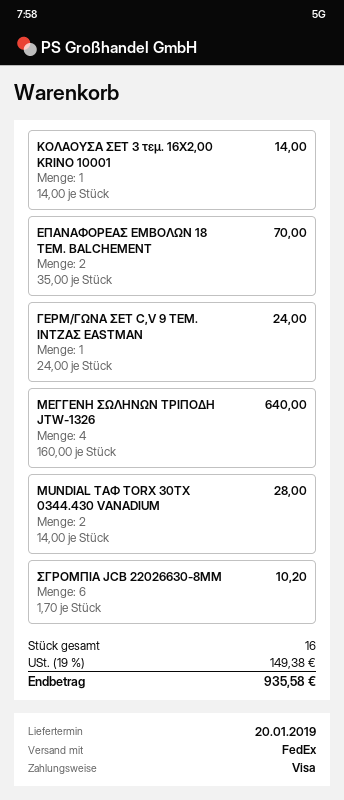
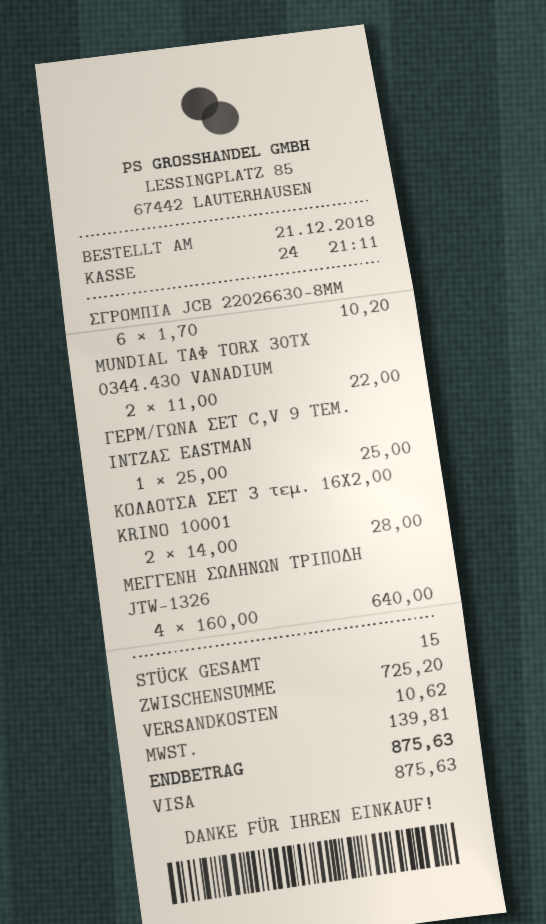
ΚΟΛΑΟΥΣΑ ΣΕΤ 3 τεμ. 16Χ2,00 KRINO 10001: 1 x 14.00 = 14.00 -> 2 x 14.00 = 28.00
ΕΠΑΝΑΦΟΡΕΑΣ ΕΜΒΟΛΩΝ 18 ΤΕΜ. BALCHEMENT: 2 x 35.00 = 70.00 -> none
ΓΕΡΜ/ΓΩΝΑ ΣΕΤ C,V 9 TEM. INTZΑΣ EASTMAN: 1 x 24.00 = 24.00 -> 1 x 25.00 = 25.00
MUNDIAL ΤΑΦ TORX 30TX 0344.430 VANADIUM: 2 x 14.00 = 28.00 -> 2 x 11.00 = 22.00
total quantity: 16 -> 15
shipping: none -> 10.62
tax: 149.38 -> 139.81
total: 935.58 -> 875.63

